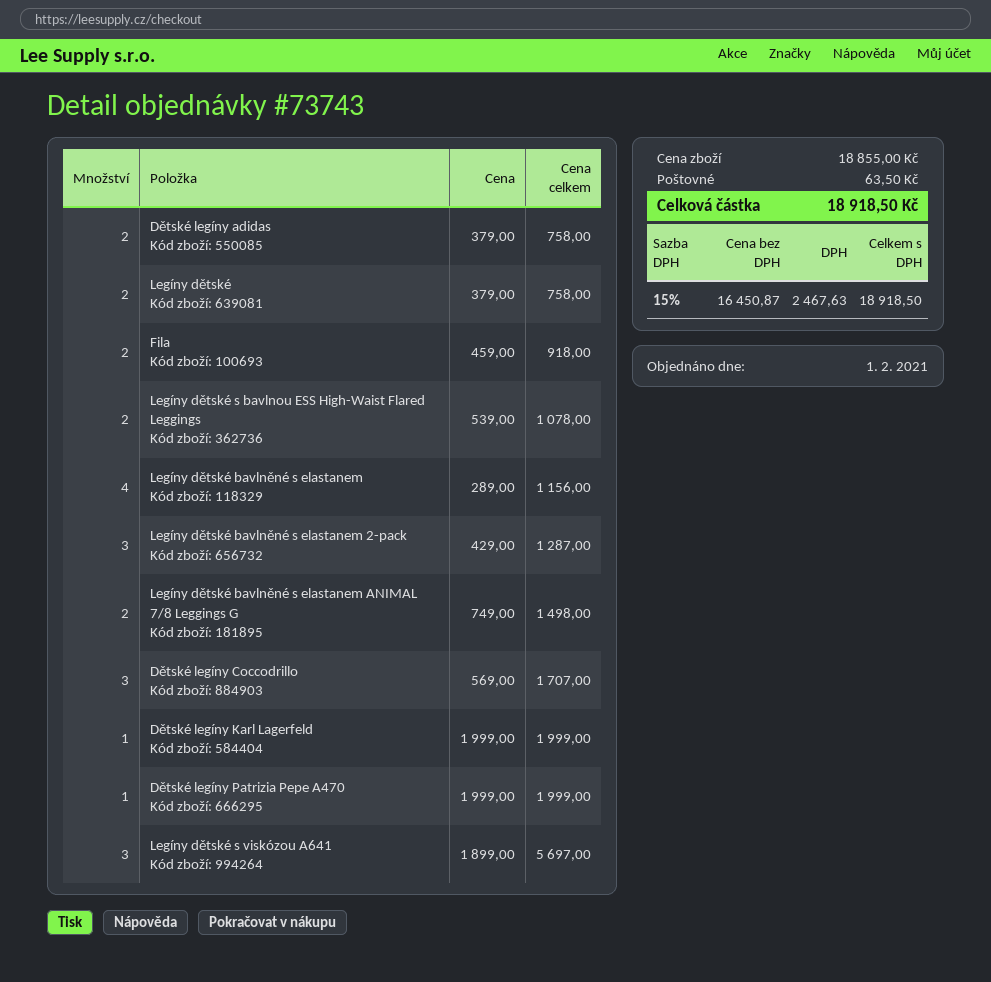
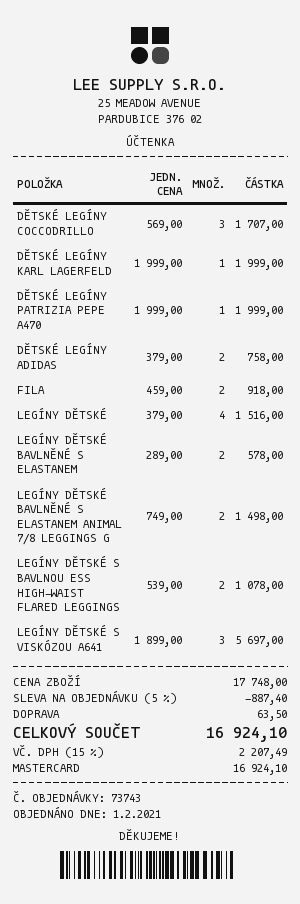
Legíny dětské: 2 x 379.00 = 758.00 -> 4 x 379.00 = 1516.00
Legíny dětské bavlněné s elastanem: 4 x 289.00 = 1156.00 -> 2 x 289.00 = 578.00
Legíny dětské bavlněné s elastanem 2-pack: 3 x 429.00 = 1287.00 -> none
subtotal: 18855.00 -> 17748.00
discount: none -> 5% = 887.40
tax: 15% = 2467.63 -> 15% = 2207.49
total: 18918.50 -> 16924.10

